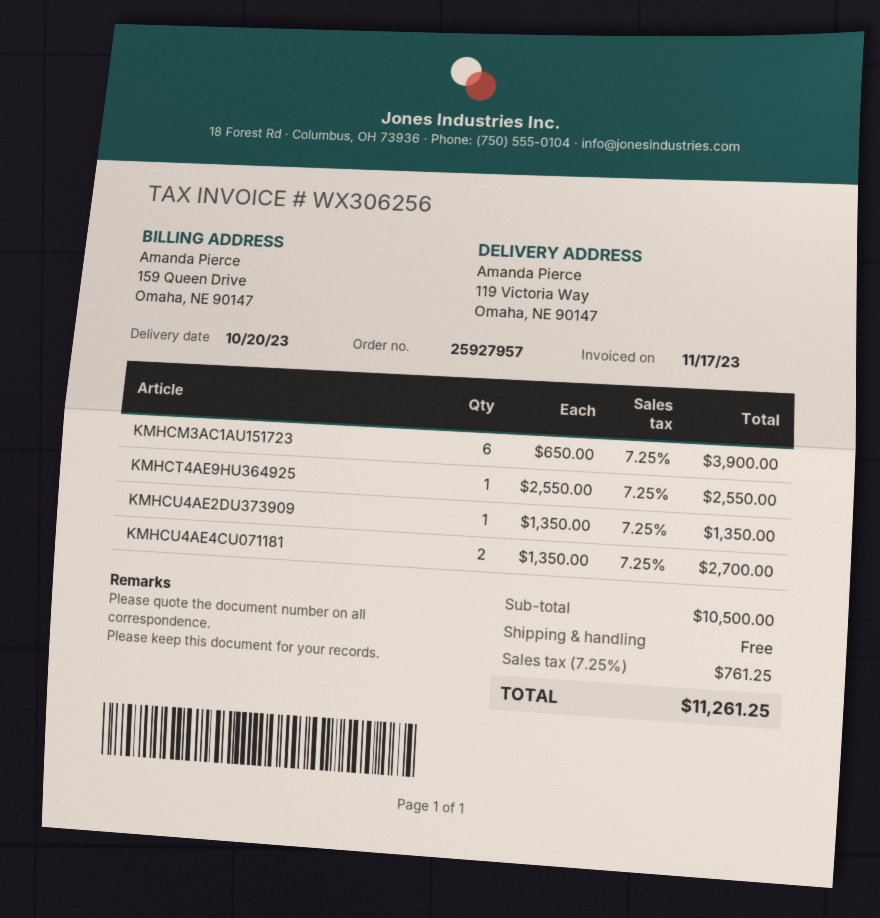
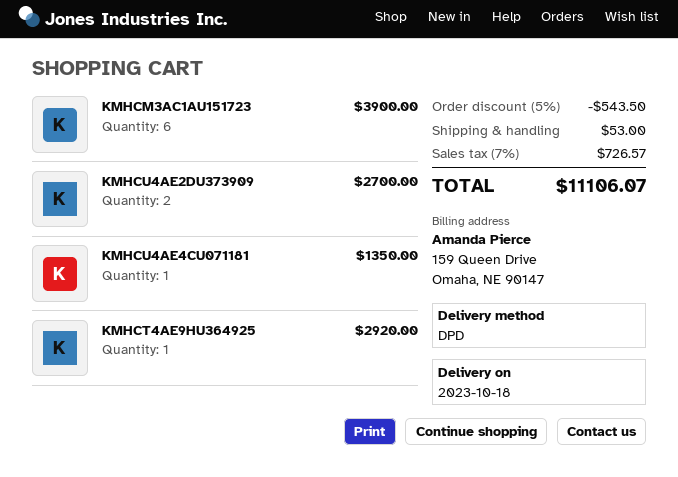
delivery date: 2023-10-20 -> 2023-10-18
KMHCT4AE9HU364925: 1 for 2550.00 -> 1 for 2920.00
KMHCU4AE2DU373909: 1 for 1350.00 -> 2 for 2700.00
KMHCU4AE4CU071181: 2 for 2700.00 -> 1 for 1350.00
discount: none -> 5% = 543.50
shipping: 0.00 -> 53.00
tax: 7.25% = 761.25 -> 7% = 726.57
total: 11261.25 -> 11106.07

